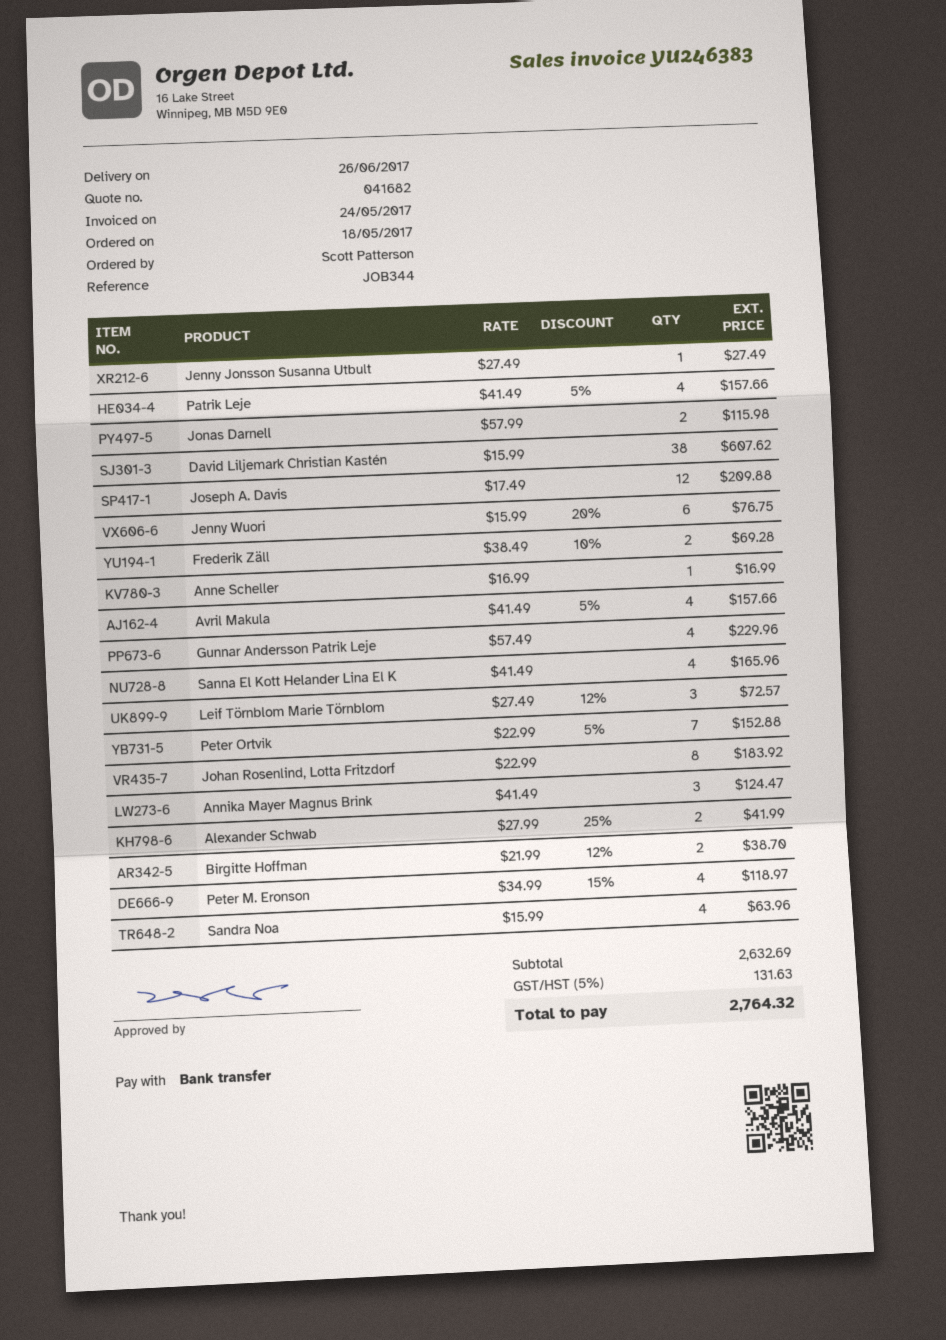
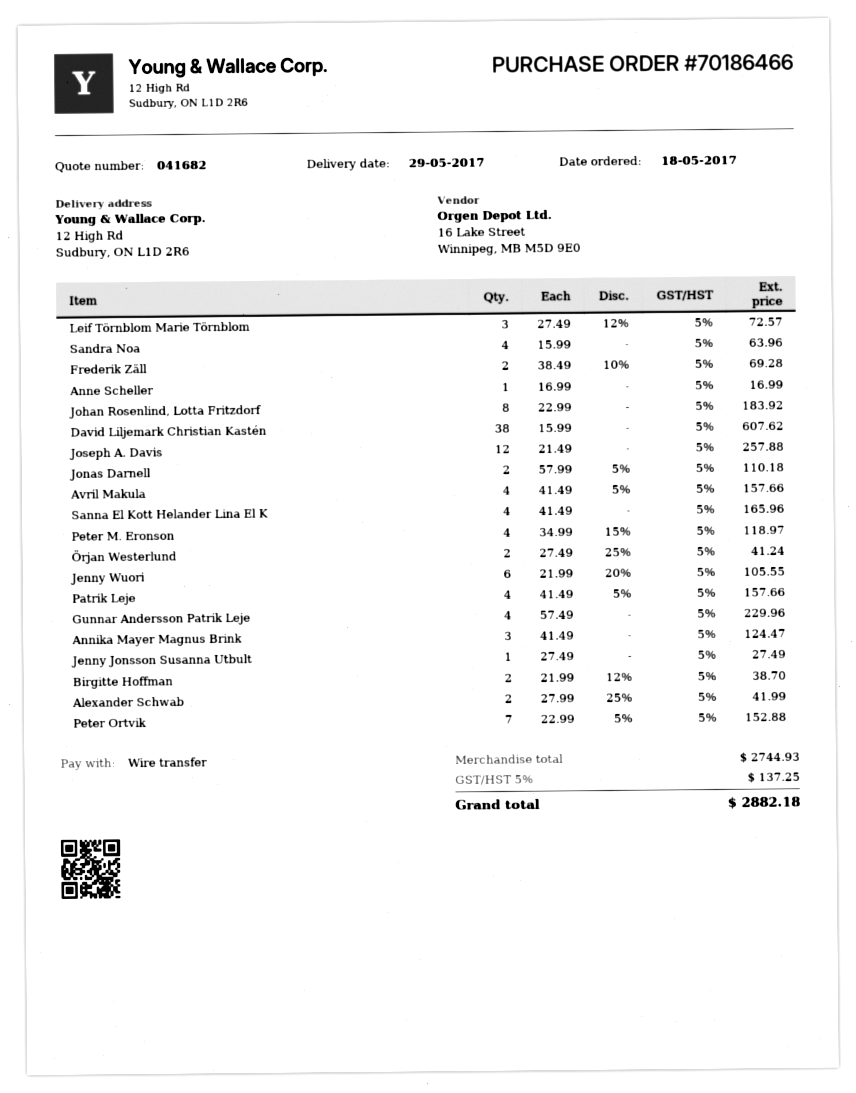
delivery date: 2017-06-26 -> 2017-05-29
Jonas Darnell: 2 x 57.99 = 115.98 -> 2 x 57.99 - 5% = 110.18
Joseph A. Davis: 12 x 17.49 = 209.88 -> 12 x 21.49 = 257.88
Jenny Wuori: 6 x 15.99 - 20% = 76.75 -> 6 x 21.99 - 20% = 105.55
Örjan Westerlund: none -> 2 x 27.49 - 25% = 41.24
subtotal: 2632.69 -> 2744.93
tax: 5% = 131.63 -> 5% = 137.25
total: 2764.32 -> 2882.18

